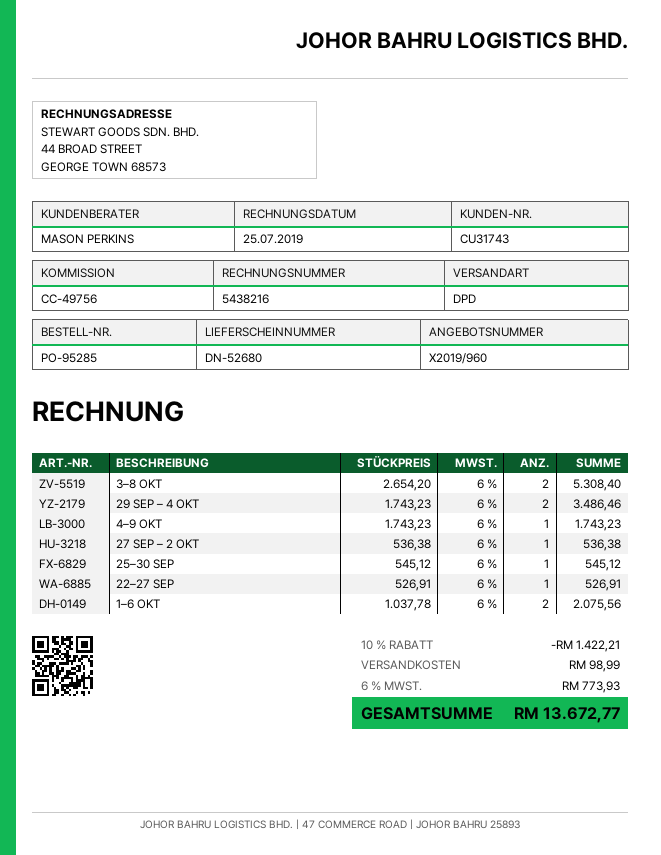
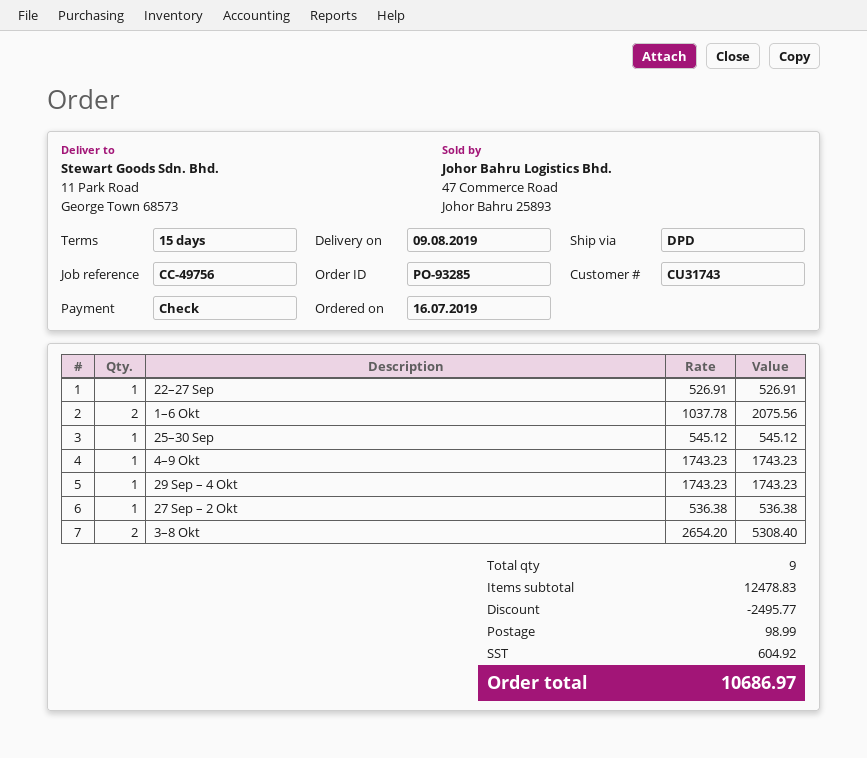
order number: PO-95285 -> PO-93285
29 SEP – 4 OKT: 2 x 1743.23 = 3486.46 -> 1 x 1743.23 = 1743.23
discount: 1422.21 -> 2495.77
tax: 773.93 -> 604.92
total: 13672.77 -> 10686.97

